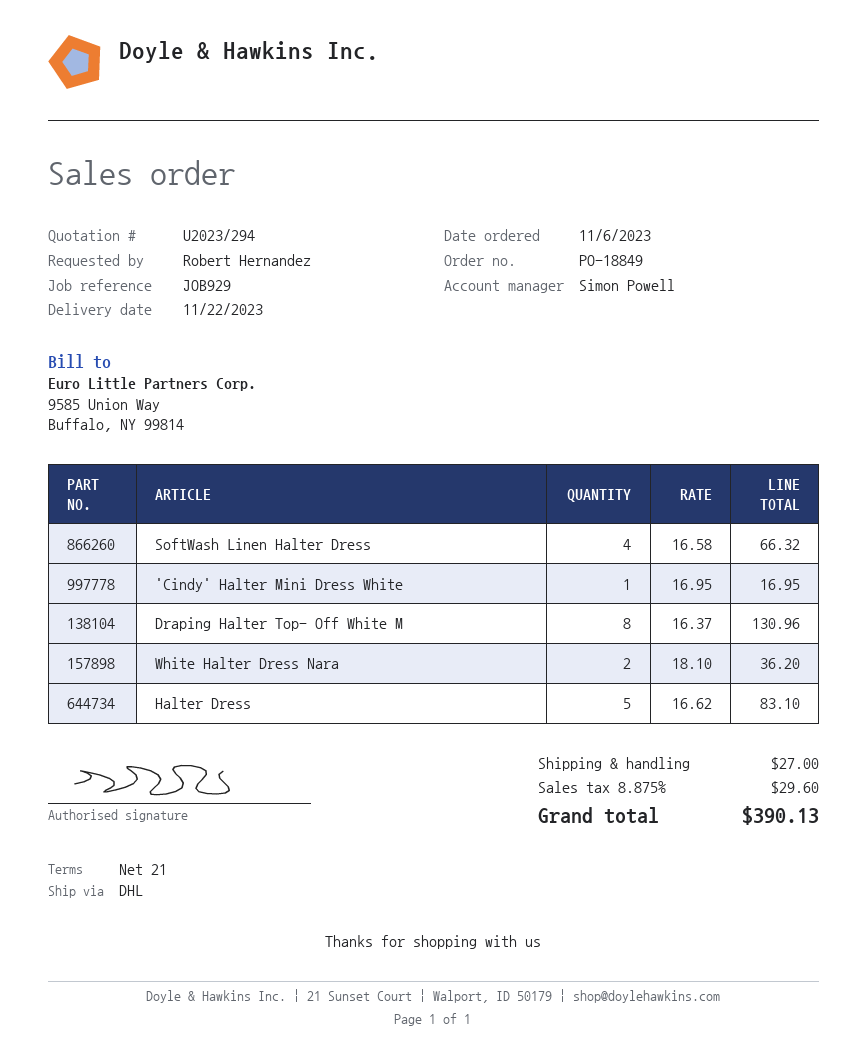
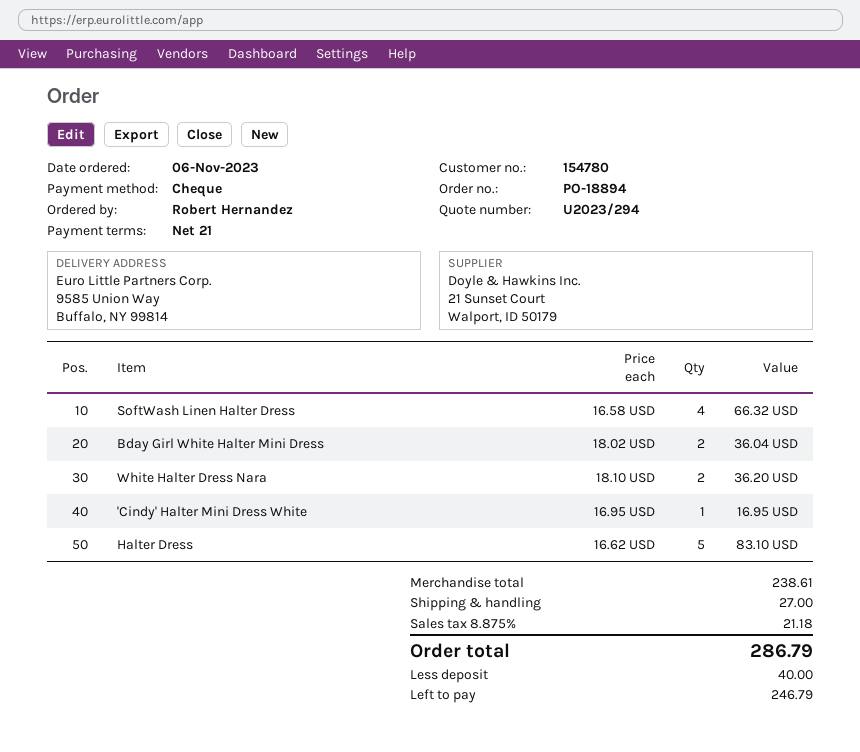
order number: PO-18849 -> PO-18894
Draping Halter Top- Off White M: 8 x 16.37 = 130.96 -> none
Bday Girl White Halter Mini Dress: none -> 2 x 18.02 = 36.04
tax: 8.875% = 29.60 -> 8.875% = 21.18
total: 390.13 -> 286.79

